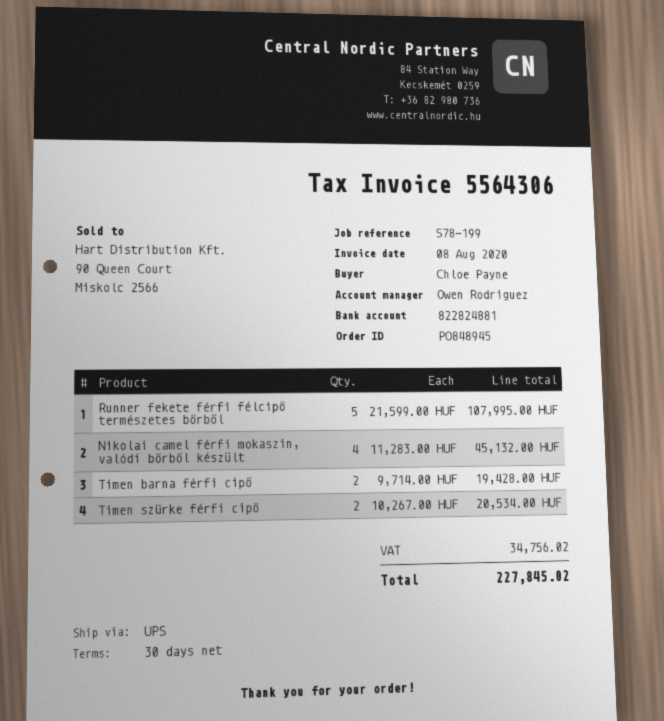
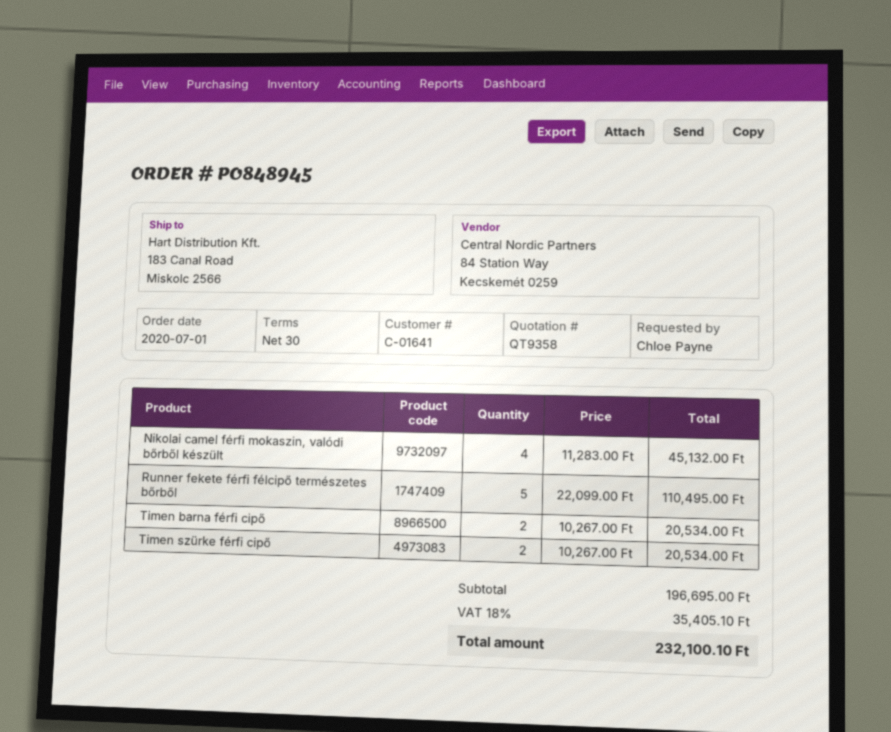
Runner fekete férfi félcipő természetes bőrből: 5 x 21599.00 = 107995.00 -> 5 x 22099.00 = 110495.00
Timen barna férfi cipő: 2 x 9714.00 = 19428.00 -> 2 x 10267.00 = 20534.00
tax: 34756.02 -> 35405.10
total: 227845.02 -> 232100.10

